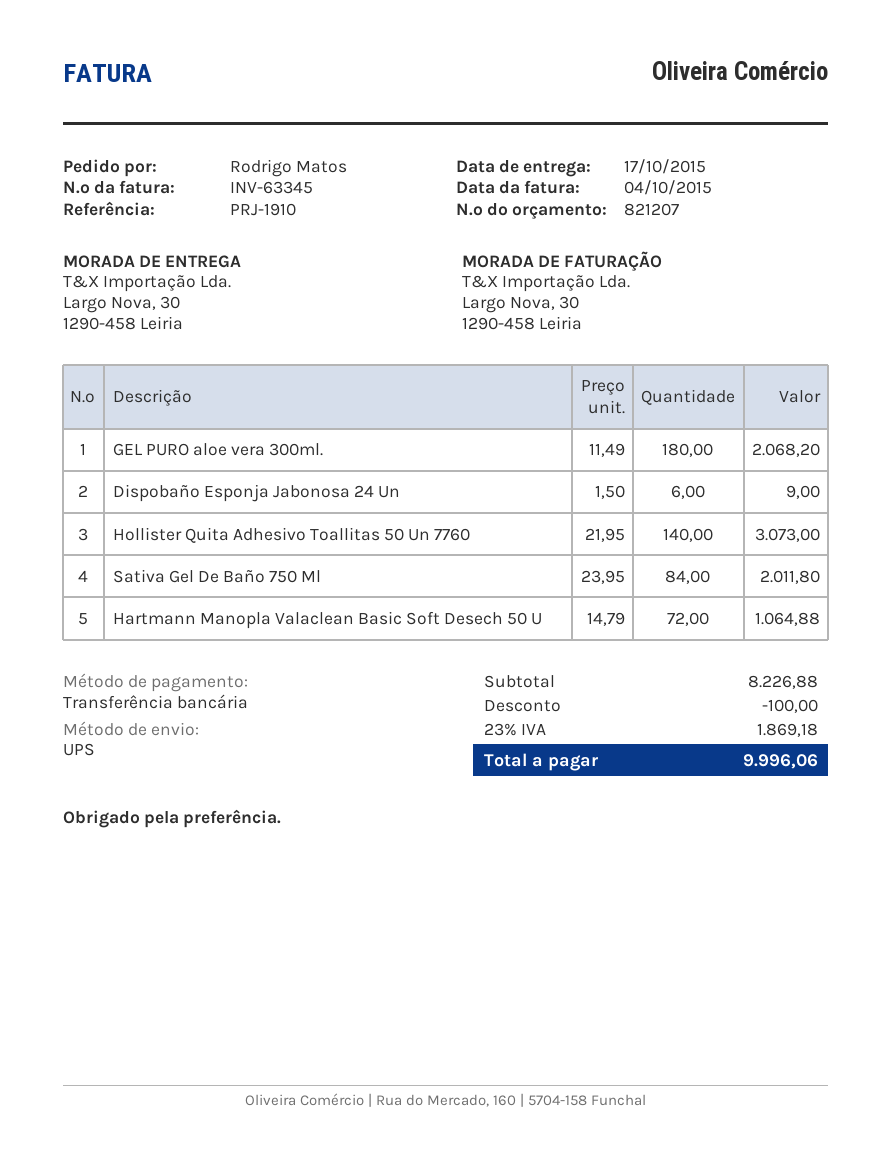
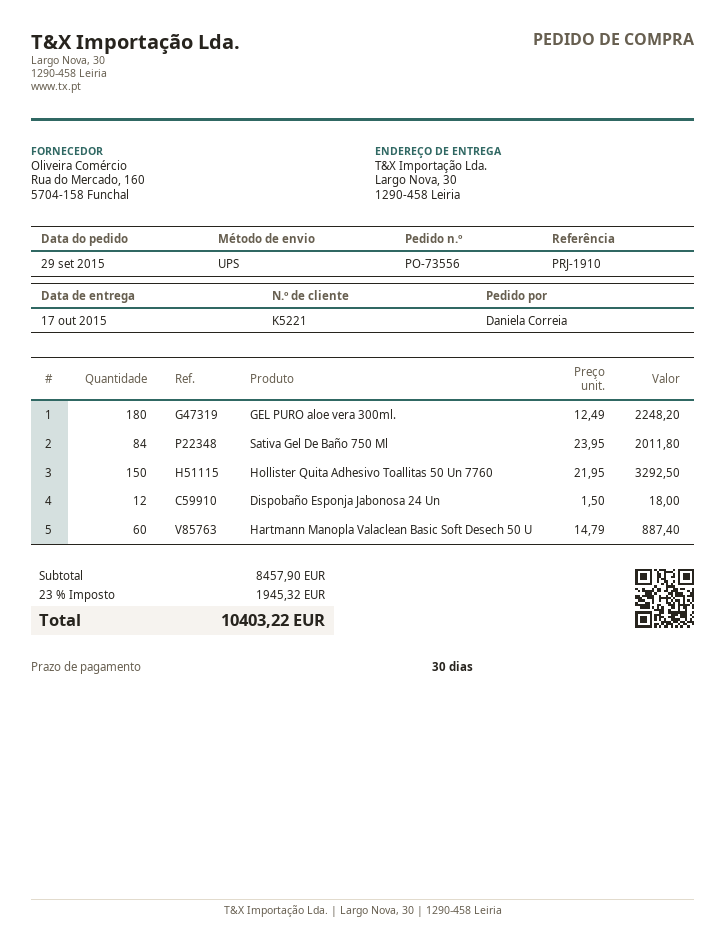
ordered by: Rodrigo Matos -> Daniela Correia
GEL PURO aloe vera 300ml.: 180 x 11.49 = 2068.20 -> 180 x 12.49 = 2248.20
Dispobaño Esponja Jabonosa 24 Un: 6 x 1.50 = 9.00 -> 12 x 1.50 = 18.00
Hollister Quita Adhesivo Toallitas 50 Un 7760: 140 x 21.95 = 3073.00 -> 150 x 21.95 = 3292.50
Hartmann Manopla Valaclean Basic Soft Desech 50 U: 72 x 14.79 = 1064.88 -> 60 x 14.79 = 887.40
subtotal: 8226.88 -> 8457.90
discount: 100.00 -> none
tax: 23% = 1869.18 -> 23% = 1945.32
total: 9996.06 -> 10403.22

